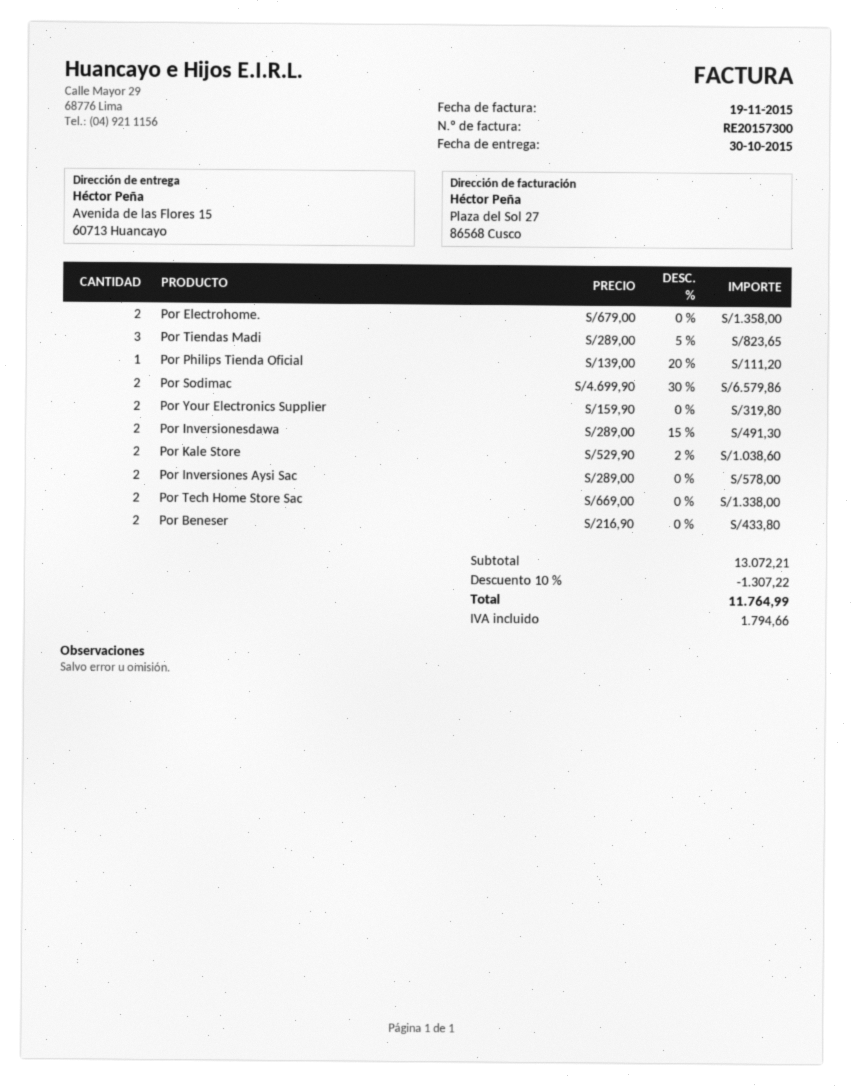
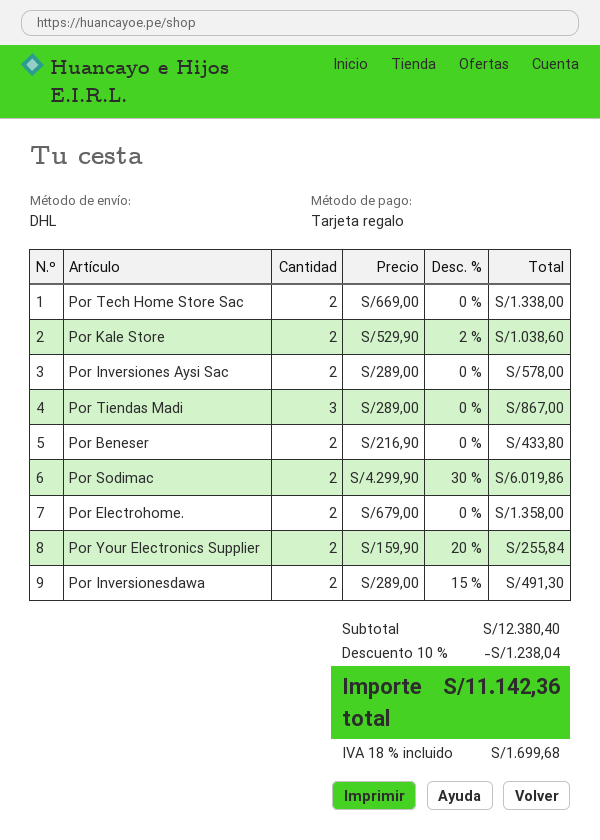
Por Tiendas Madi: 3 x 289.00 - 5% = 823.65 -> 3 x 289.00 = 867.00
Por Philips Tienda Oficial: 1 x 139.00 - 20% = 111.20 -> none
Por Sodimac: 2 x 4699.90 - 30% = 6579.86 -> 2 x 4299.90 - 30% = 6019.86
Por Your Electronics Supplier: 2 x 159.90 = 319.80 -> 2 x 159.90 - 20% = 255.84
subtotal: 13072.21 -> 12380.40
discount: 10% = 1307.22 -> 10% = 1238.04
tax: 1794.66 -> 1699.68
total: 11764.99 -> 11142.36

